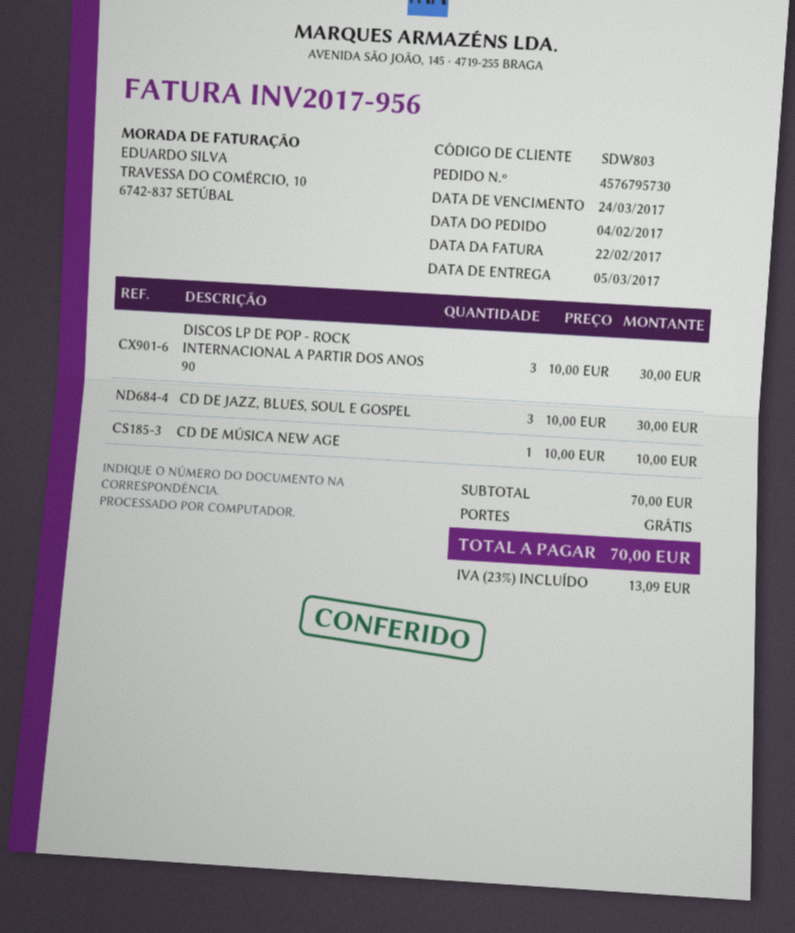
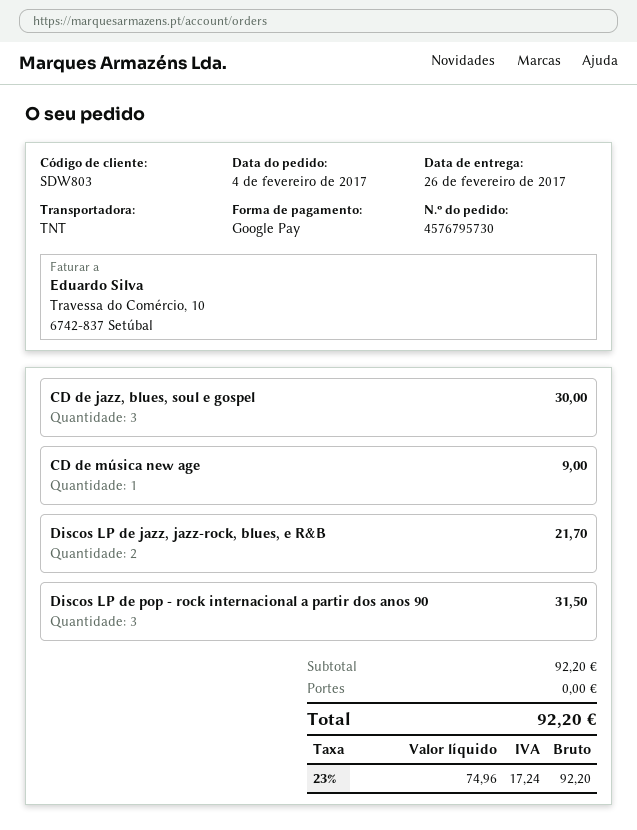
delivery date: 2017-03-05 -> 2017-02-26
DISCOS LP DE POP - ROCK INTERNACIONAL A PARTIR DOS ANOS 90: 3 for 30.00 -> 3 for 31.50
CD DE MÚSICA NEW AGE: 1 for 10.00 -> 1 for 9.00
Discos LP de jazz, jazz-rock, blues, e R&B: none -> 2 for 21.70
subtotal: 70.00 -> 92.20
tax: 23% = 13.09 -> 23% = 17.24
total: 70.00 -> 92.20

